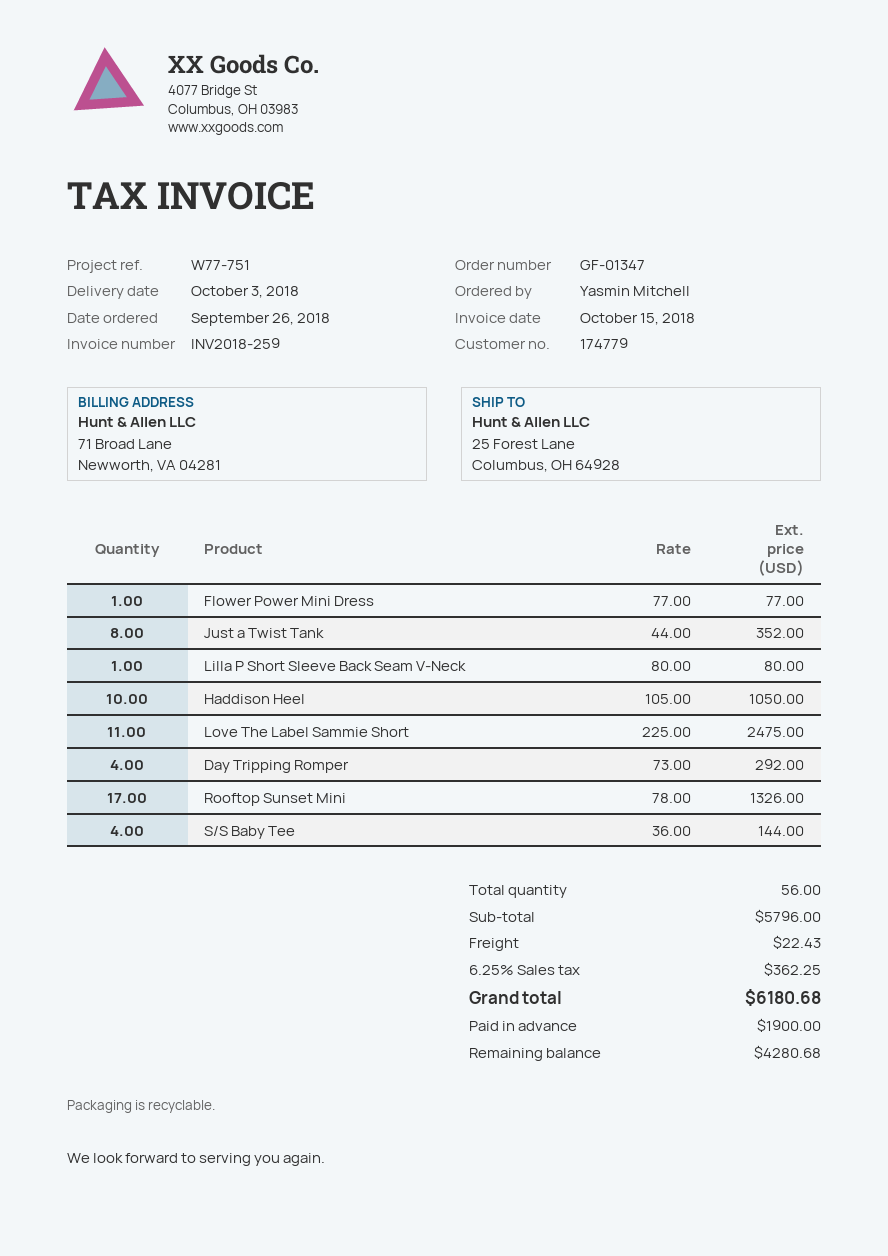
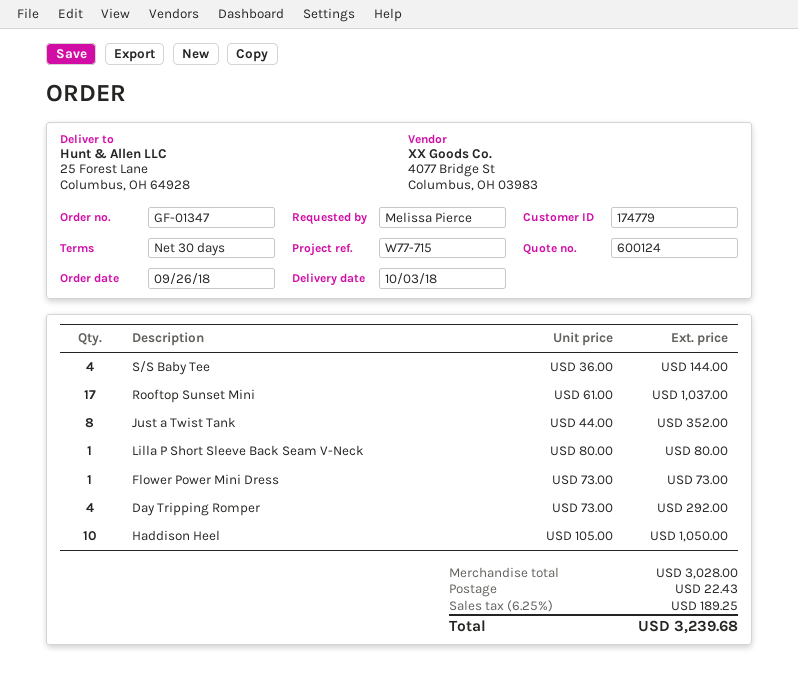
reference: W77-751 -> W77-715
ordered by: Yasmin Mitchell -> Melissa Pierce
Flower Power Mini Dress: 1 x 77.00 = 77.00 -> 1 x 73.00 = 73.00
Love The Label Sammie Short: 11 x 225.00 = 2475.00 -> none
Rooftop Sunset Mini: 17 x 78.00 = 1326.00 -> 17 x 61.00 = 1037.00
subtotal: 5796.00 -> 3028.00
tax: 6.25% = 362.25 -> 6.25% = 189.25
total: 6180.68 -> 3239.68

